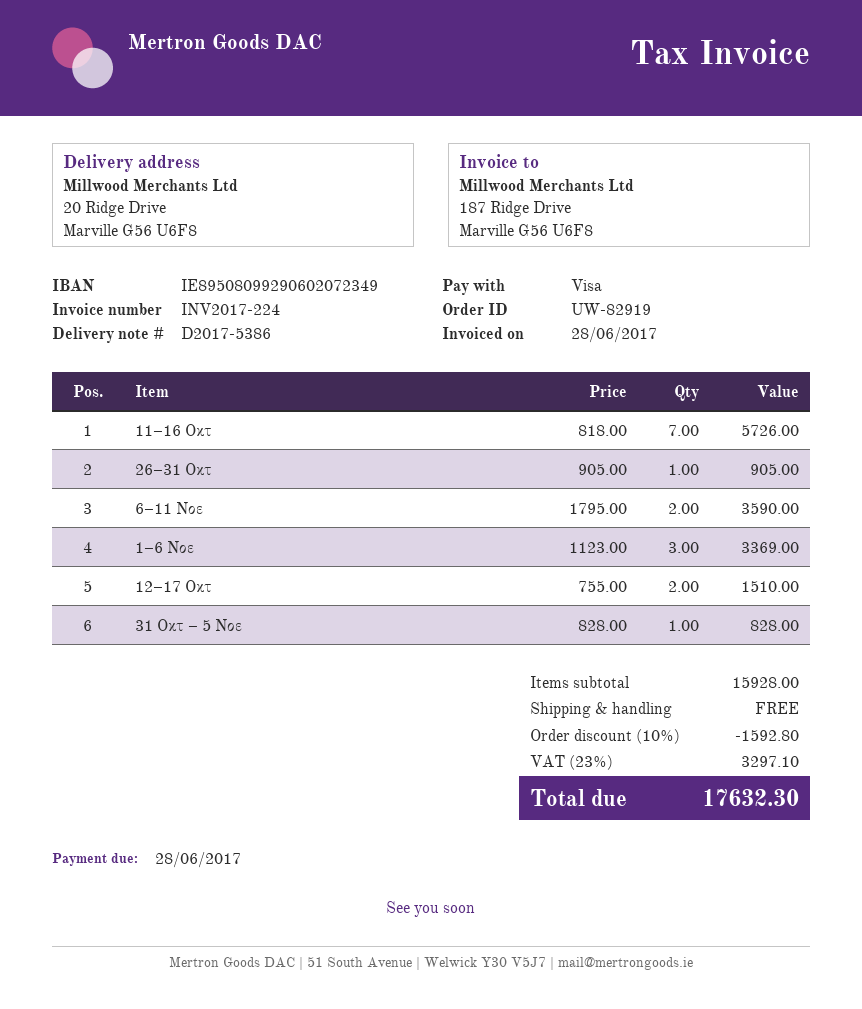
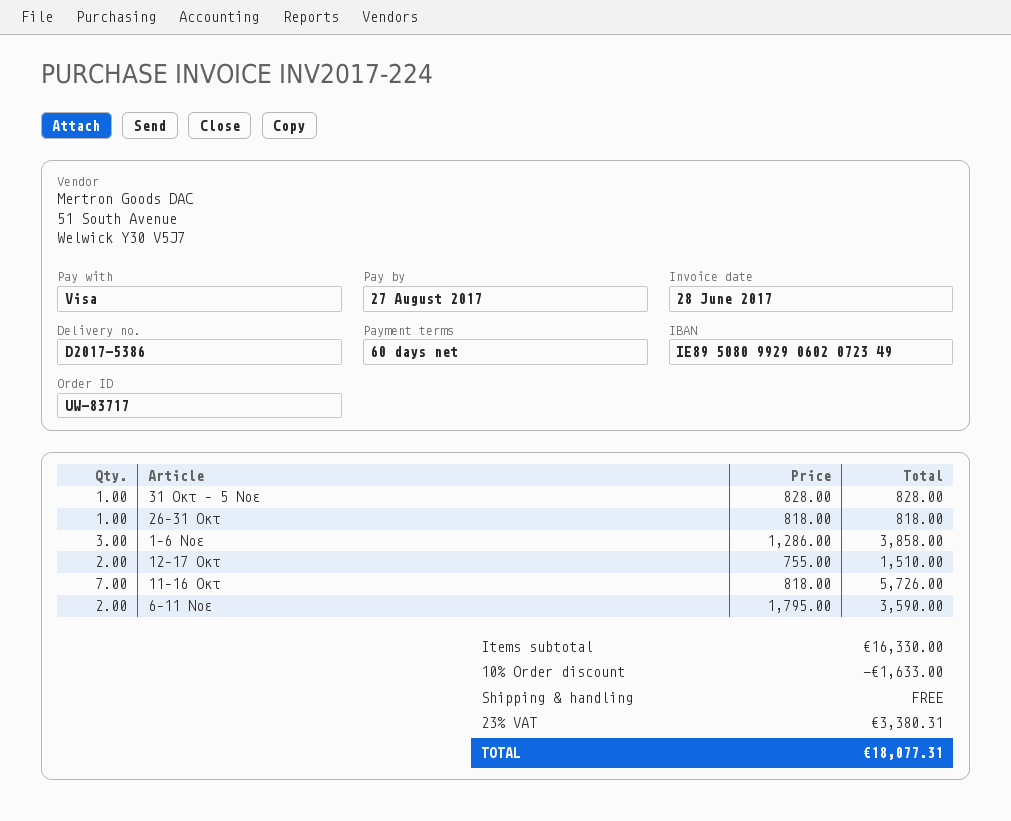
order number: UW-82919 -> UW-83717
due date: 2017-06-28 -> 2017-08-27
26–31 Οκτ: 1 x 905.00 = 905.00 -> 1 x 818.00 = 818.00
1–6 Νοε: 3 x 1123.00 = 3369.00 -> 3 x 1286.00 = 3858.00
subtotal: 15928.00 -> 16330.00
discount: 10% = 1592.80 -> 10% = 1633.00
tax: 23% = 3297.10 -> 23% = 3380.31
total: 17632.30 -> 18077.31

